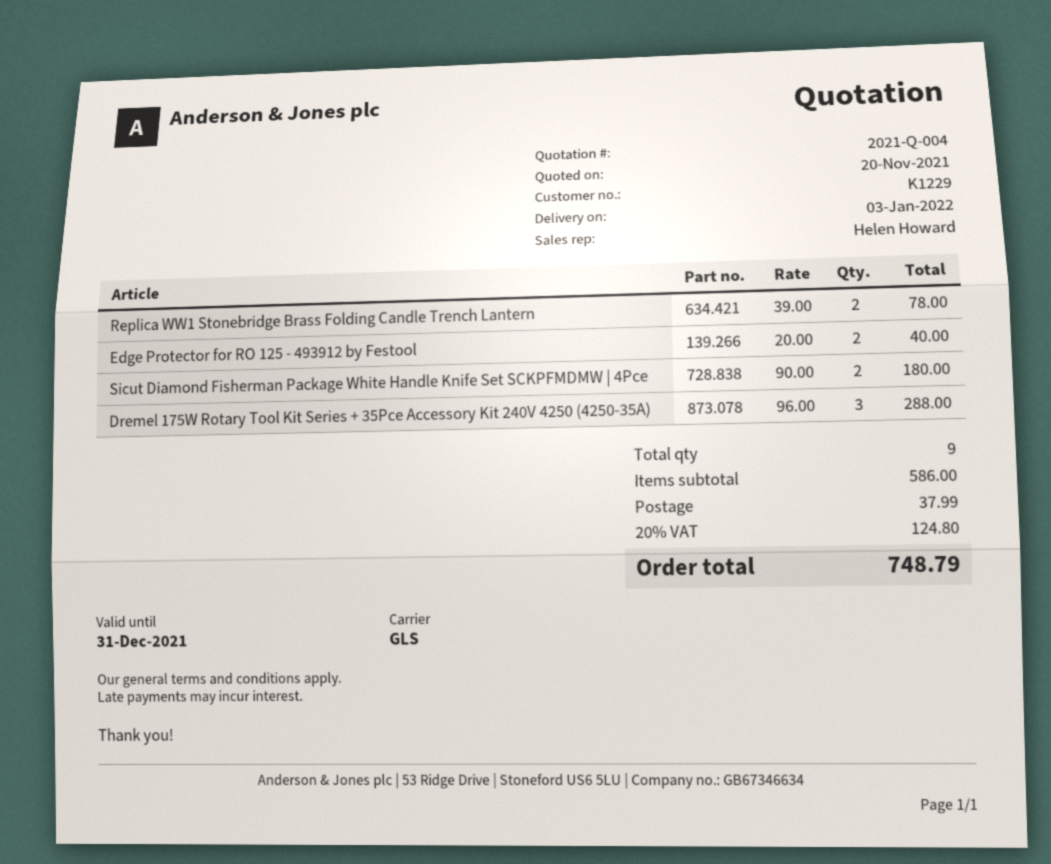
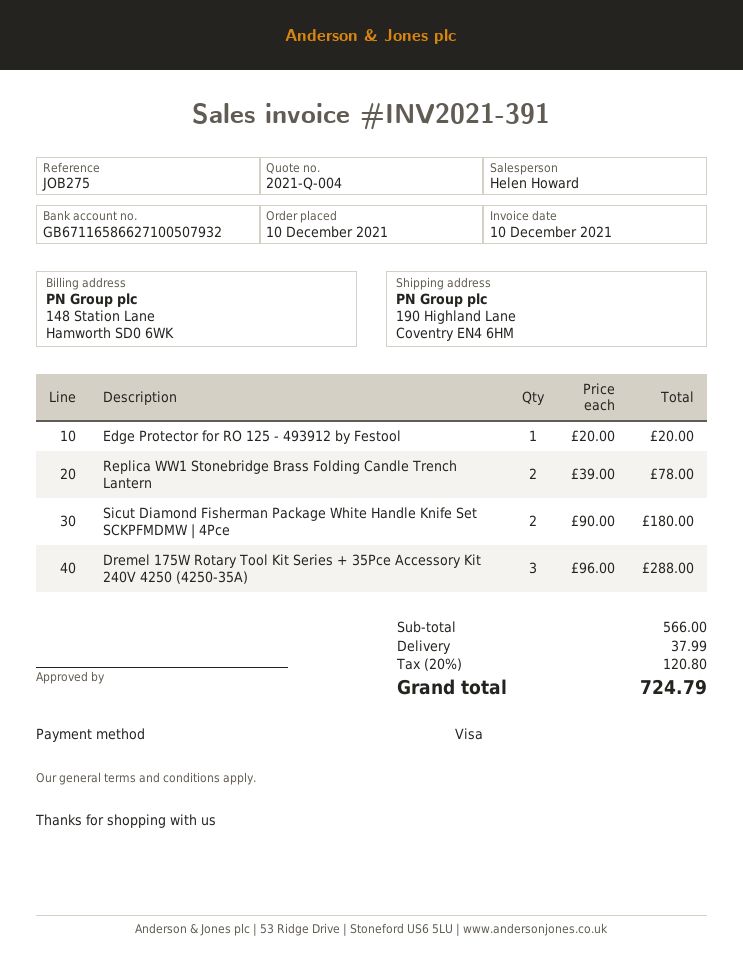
Edge Protector for RO 125 - 493912 by Festool: 2 x 20.00 = 40.00 -> 1 x 20.00 = 20.00
subtotal: 586.00 -> 566.00
tax: 20% = 124.80 -> 20% = 120.80
total: 748.79 -> 724.79

